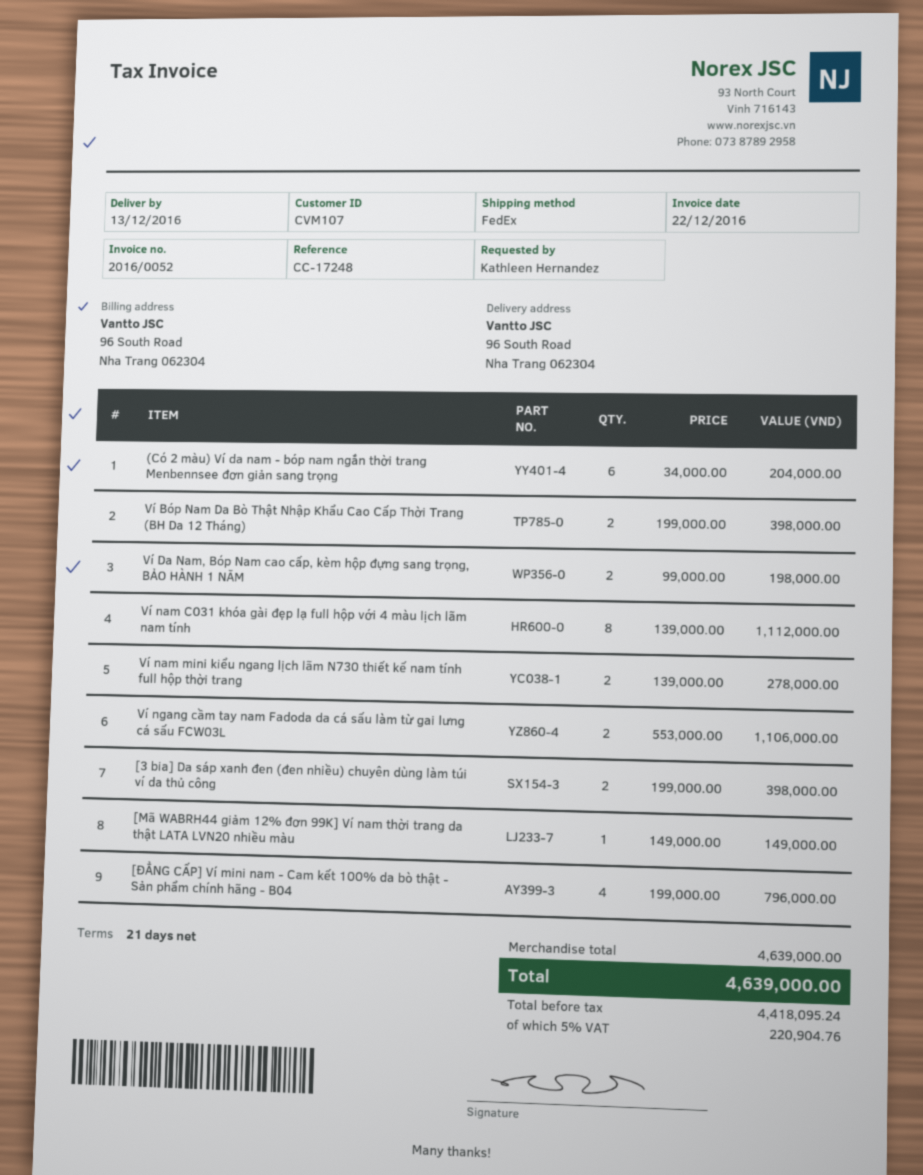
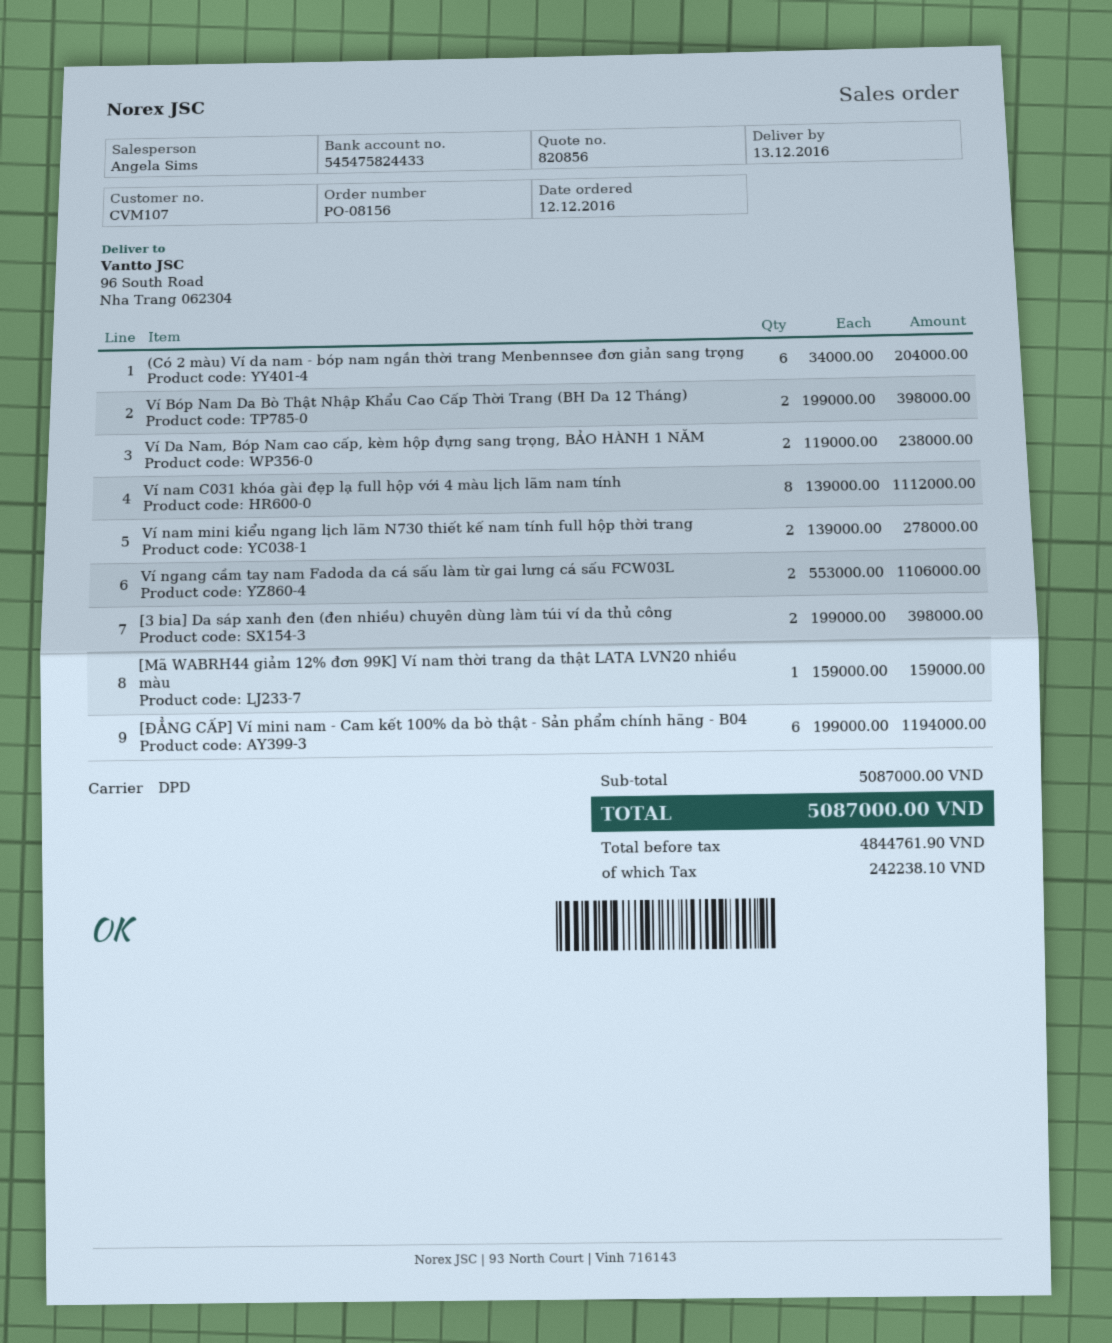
shipping method: FedEx -> DPD
Ví Da Nam, Bóp Nam cao cấp, kèm hộp đựng sang trọng, BẢO HÀNH 1 NĂM: 2 x 99000.00 = 198000.00 -> 2 x 119000.00 = 238000.00
[Mã WABRH44 giảm 12% đơn 99K] Ví nam thời trang da thật LATA LVN20 nhiều màu: 1 x 149000.00 = 149000.00 -> 1 x 159000.00 = 159000.00
[ĐẲNG CẤP] Ví mini nam - Cam kết 100% da bò thật - Sản phẩm chính hãng - B04: 4 x 199000.00 = 796000.00 -> 6 x 199000.00 = 1194000.00
subtotal: 4639000.00 -> 5087000.00
net: 4418095.24 -> 4844761.90
tax: 220904.76 -> 242238.10
total: 4639000.00 -> 5087000.00

